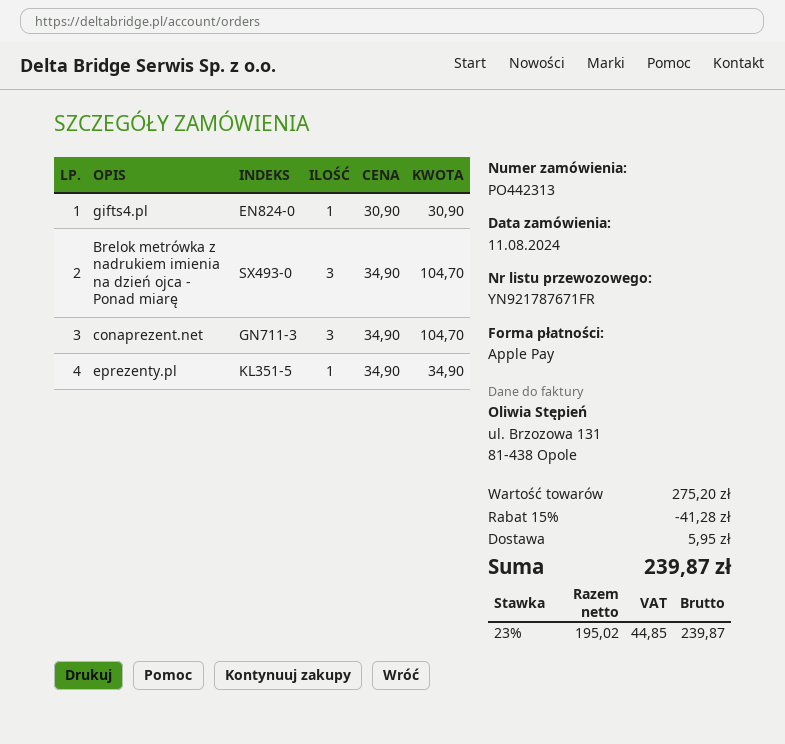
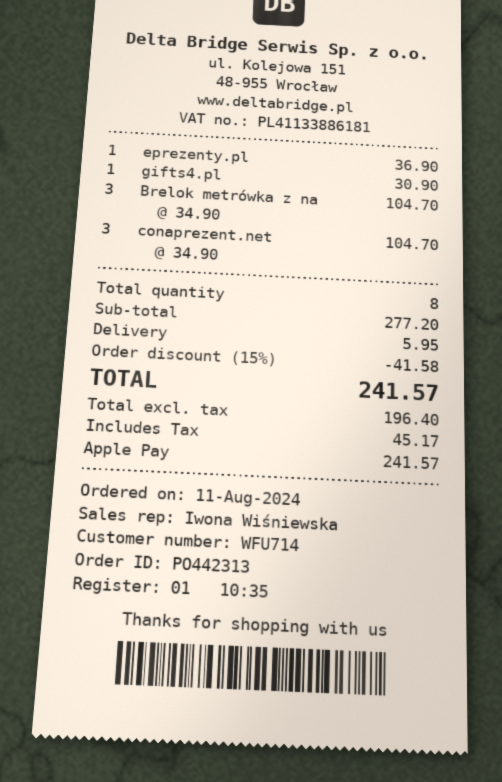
eprezenty.pl: 1 x 34.90 = 34.90 -> 1 x 36.90 = 36.90
subtotal: 275.20 -> 277.20
discount: 15% = 41.28 -> 15% = 41.58
net: 195.02 -> 196.40
tax: 44.85 -> 45.17
total: 239.87 -> 241.57

